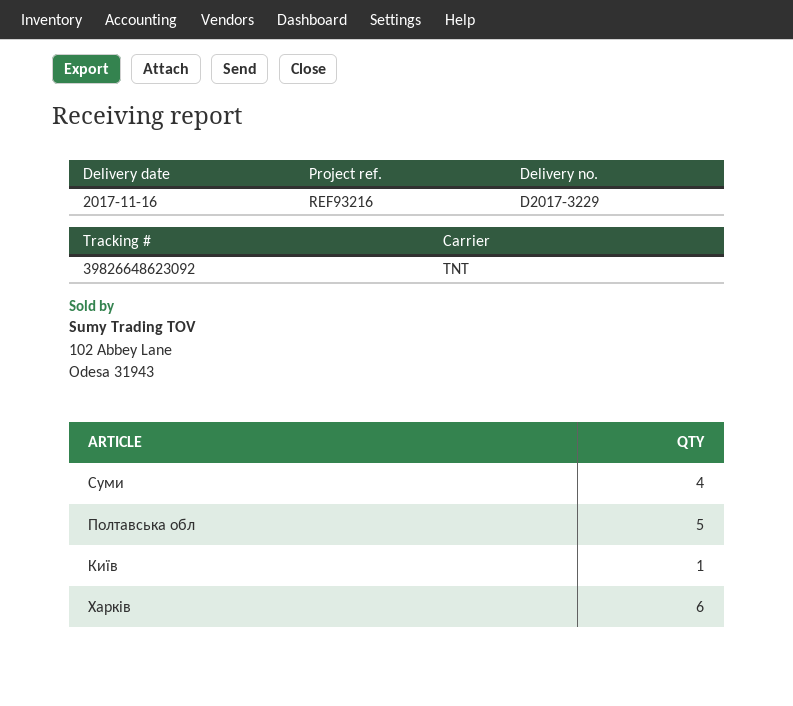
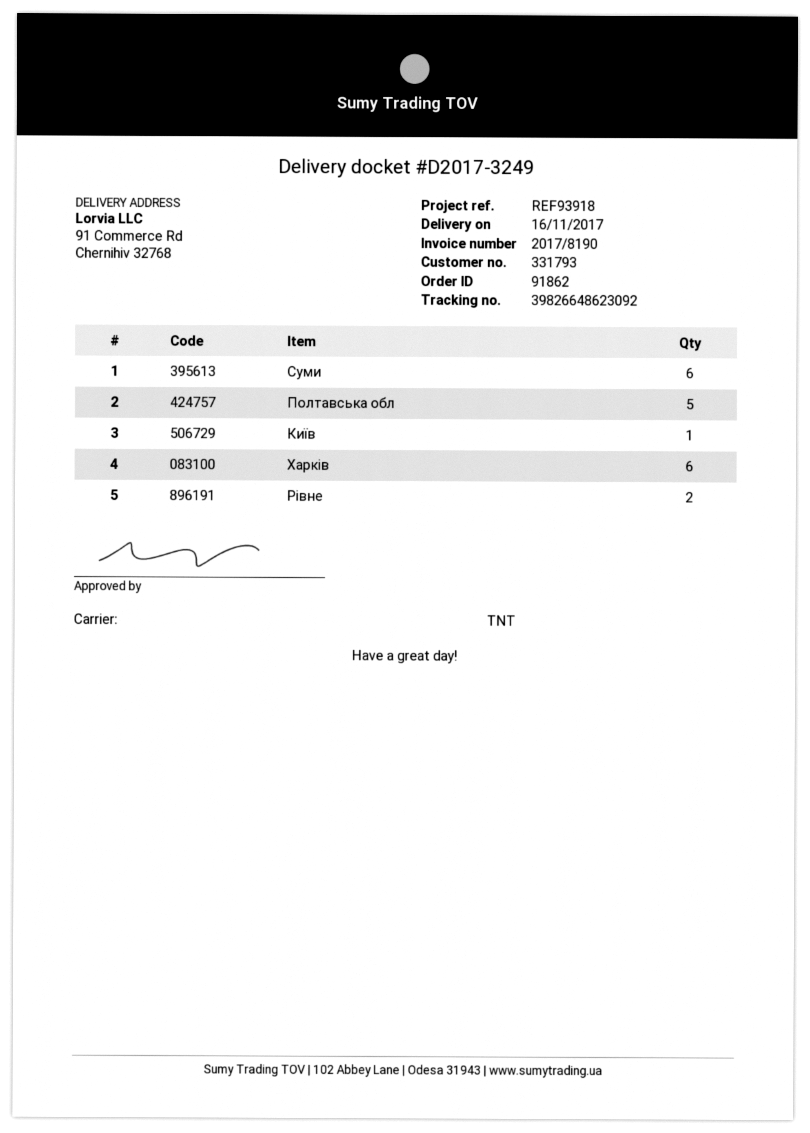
delivery note number: D2017-3229 -> D2017-3249
reference: REF93216 -> REF93918
Суми: 4 -> 6
Рівне: none -> 2

